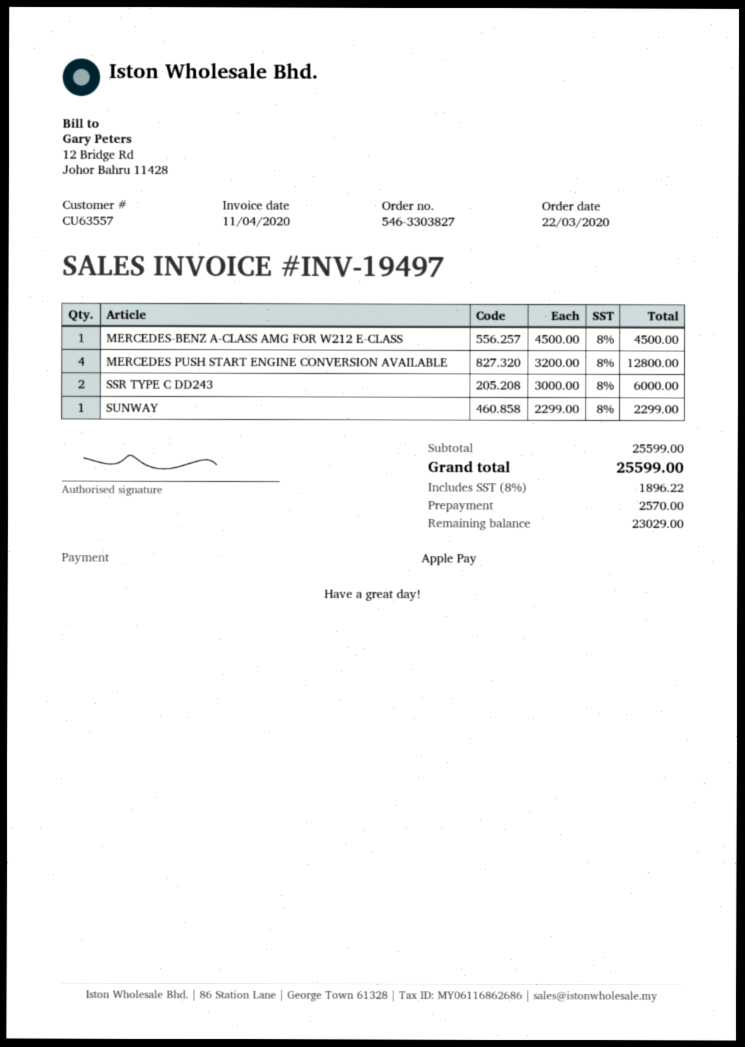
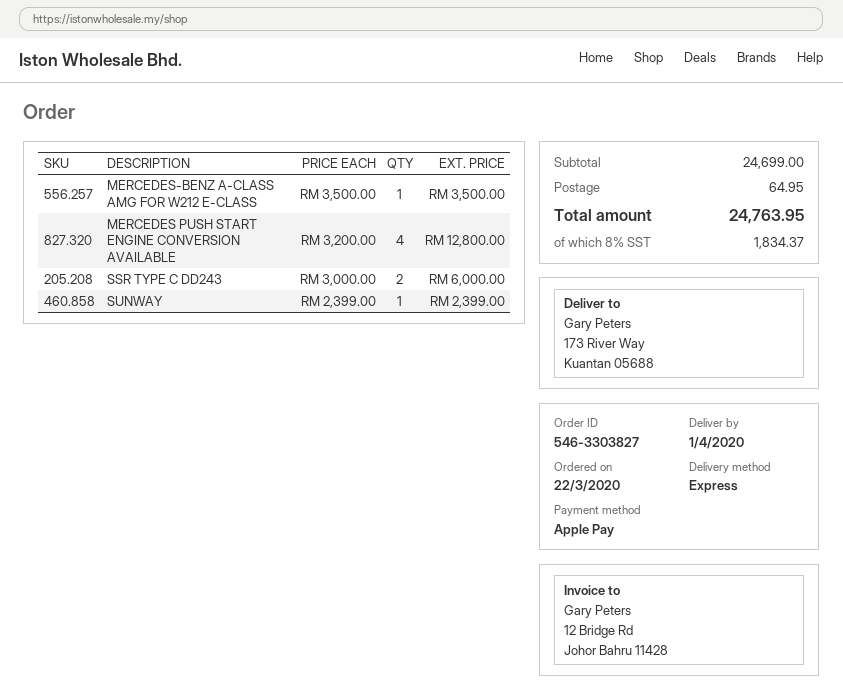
MERCEDES-BENZ A-CLASS AMG FOR W212 E-CLASS: 1 x 4500.00 = 4500.00 -> 1 x 3500.00 = 3500.00
SUNWAY: 1 x 2299.00 = 2299.00 -> 1 x 2399.00 = 2399.00
subtotal: 25599.00 -> 24699.00
shipping: none -> 64.95
tax: 8% = 1896.22 -> 8% = 1834.37
total: 25599.00 -> 24763.95

